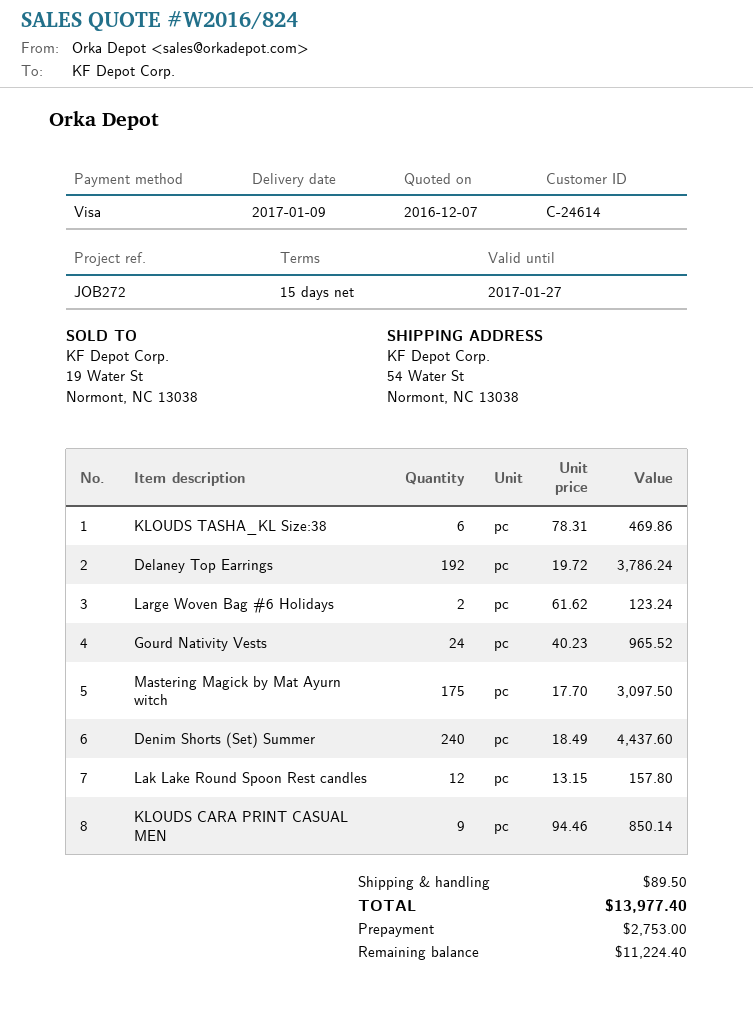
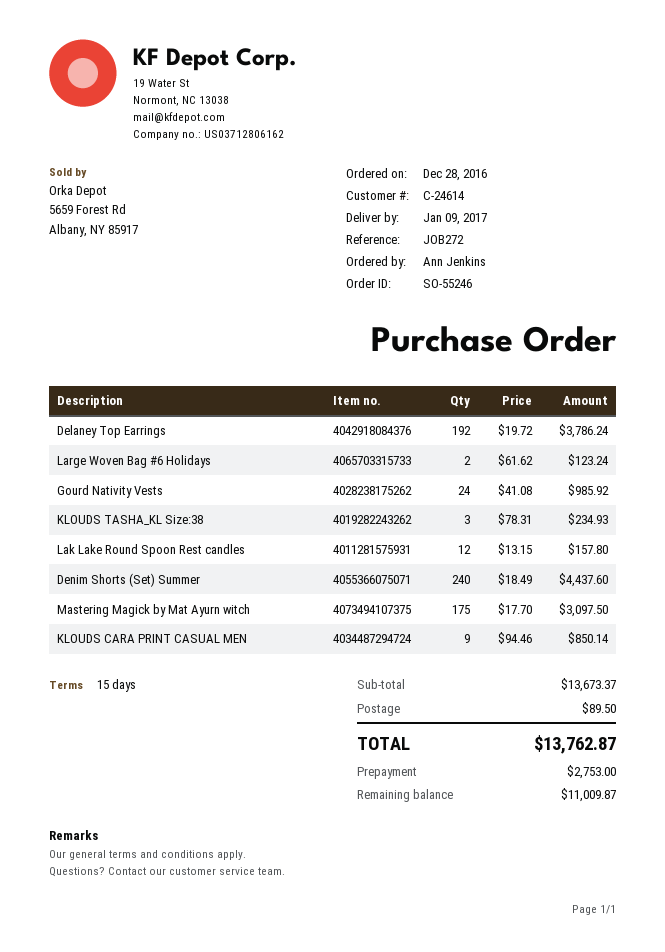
KLOUDS TASHA_KL Size:38: 6 x 78.31 = 469.86 -> 3 x 78.31 = 234.93
Gourd Nativity Vests: 24 x 40.23 = 965.52 -> 24 x 41.08 = 985.92
total: 13977.40 -> 13762.87
balance: 11224.40 -> 11009.87

